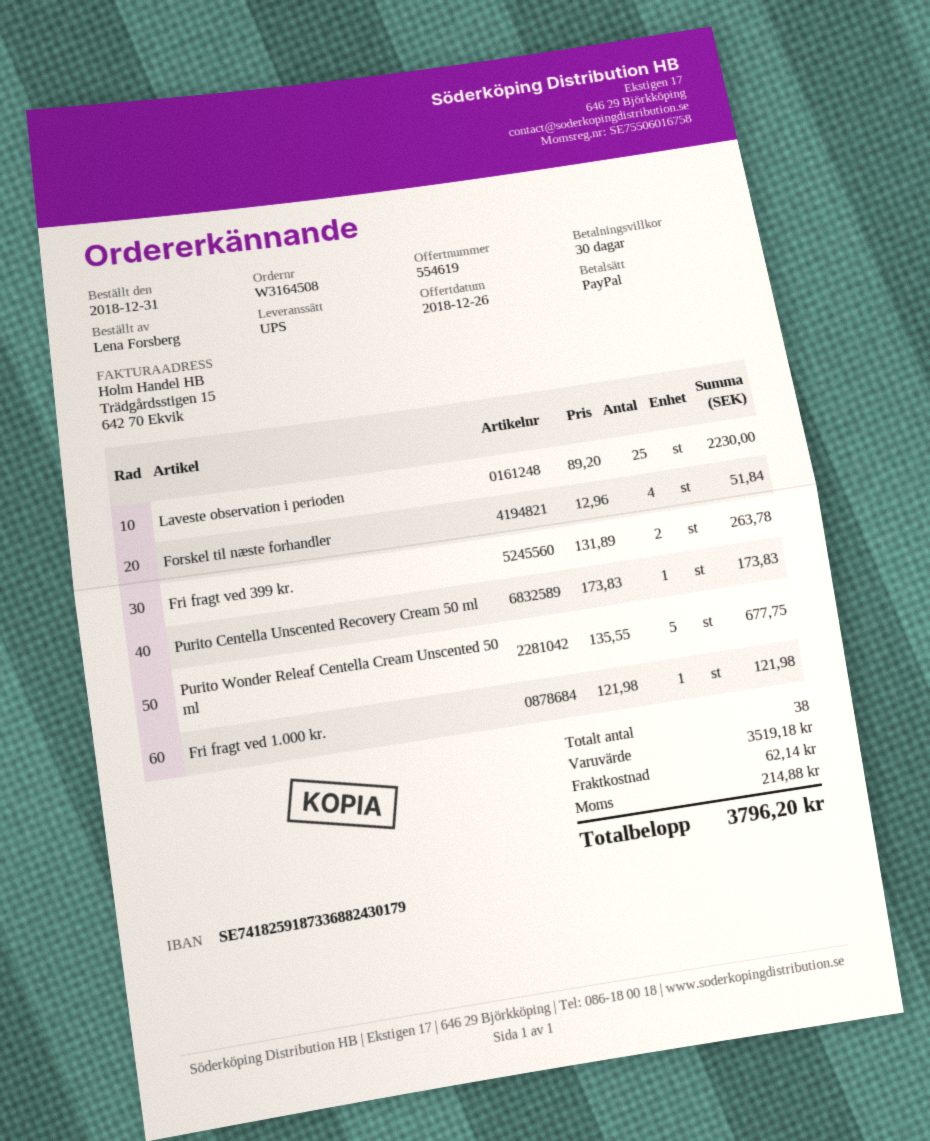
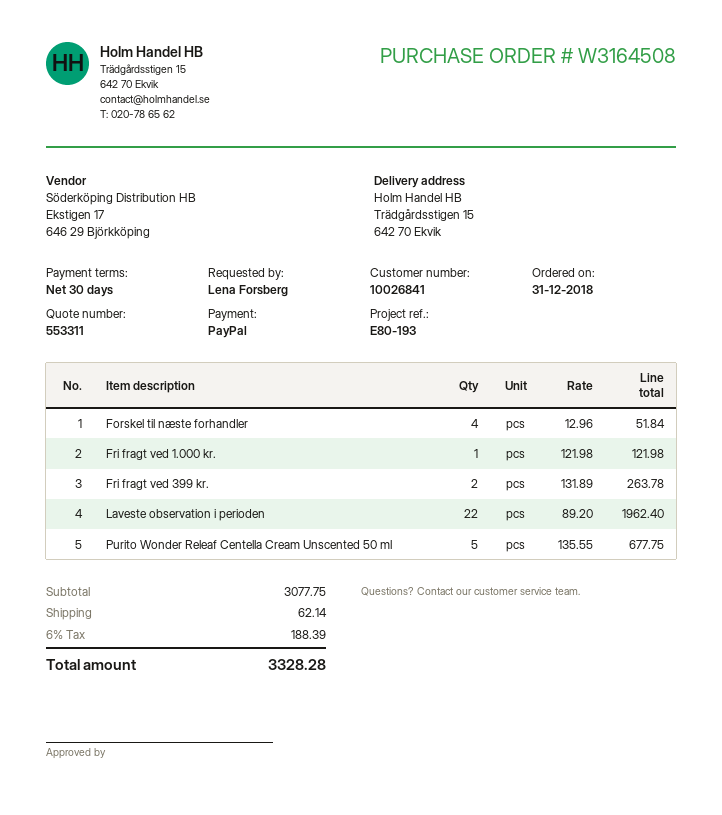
quote number: 554619 -> 553311
Laveste observation i perioden: 25 x 89.20 = 2230.00 -> 22 x 89.20 = 1962.40
Purito Centella Unscented Recovery Cream 50 ml: 1 x 173.83 = 173.83 -> none
subtotal: 3519.18 -> 3077.75
tax: 214.88 -> 188.39
total: 3796.20 -> 3328.28

